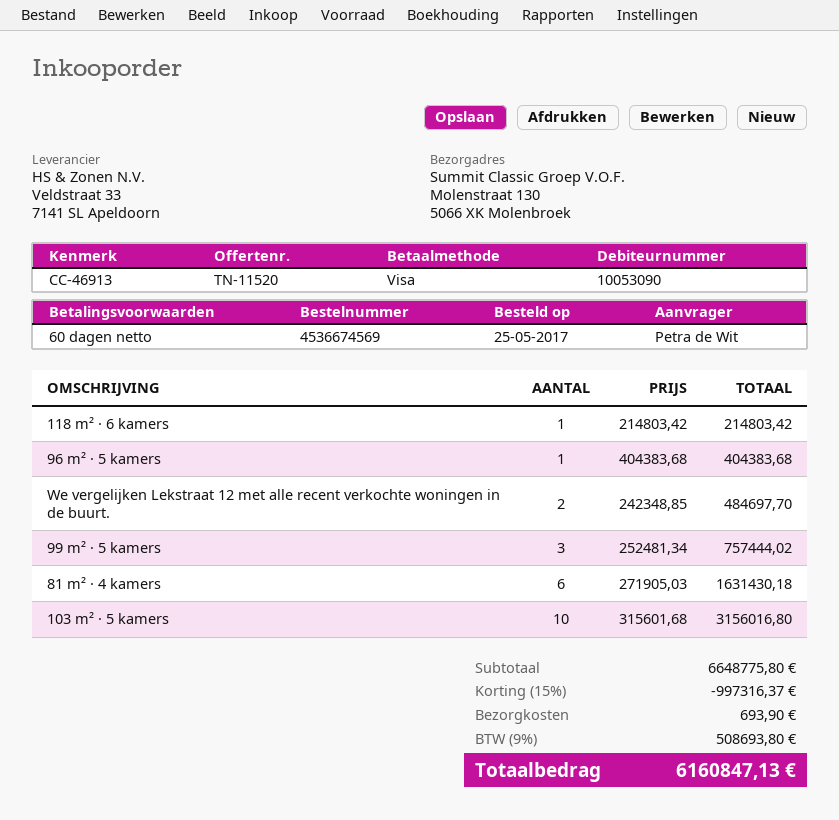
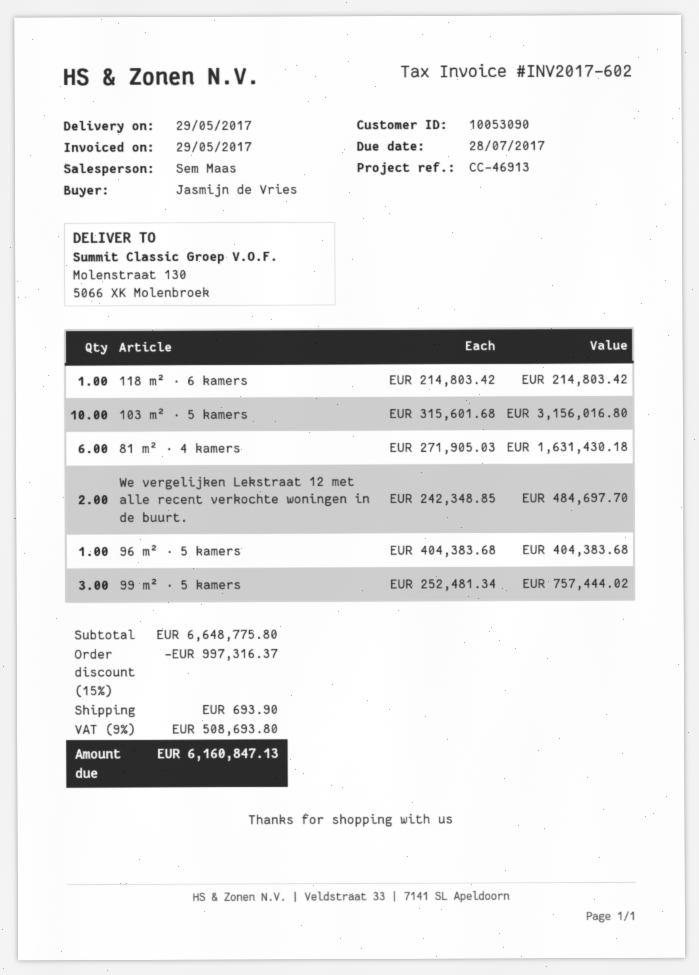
ordered by: Petra de Wit -> Jasmijn de Vries

